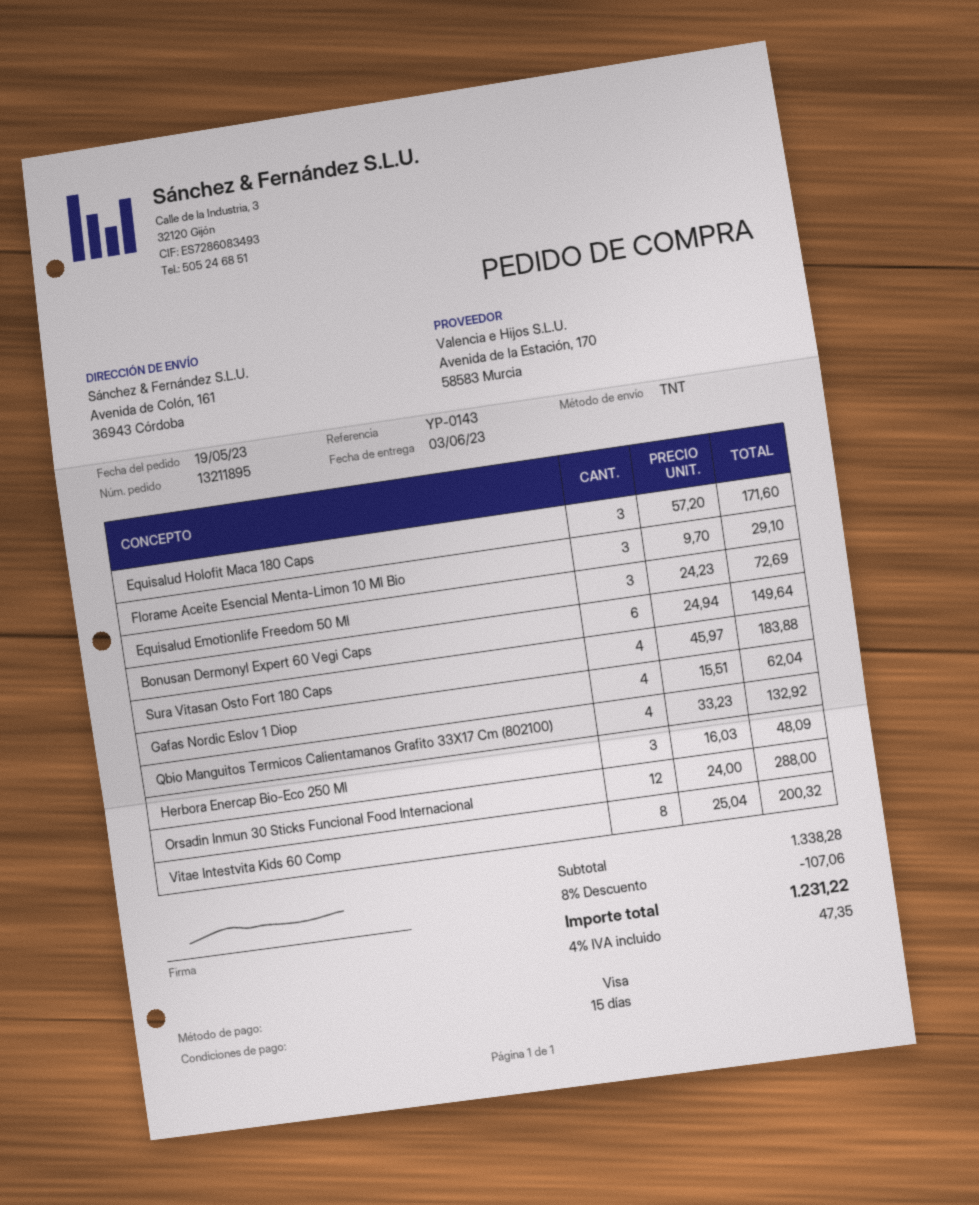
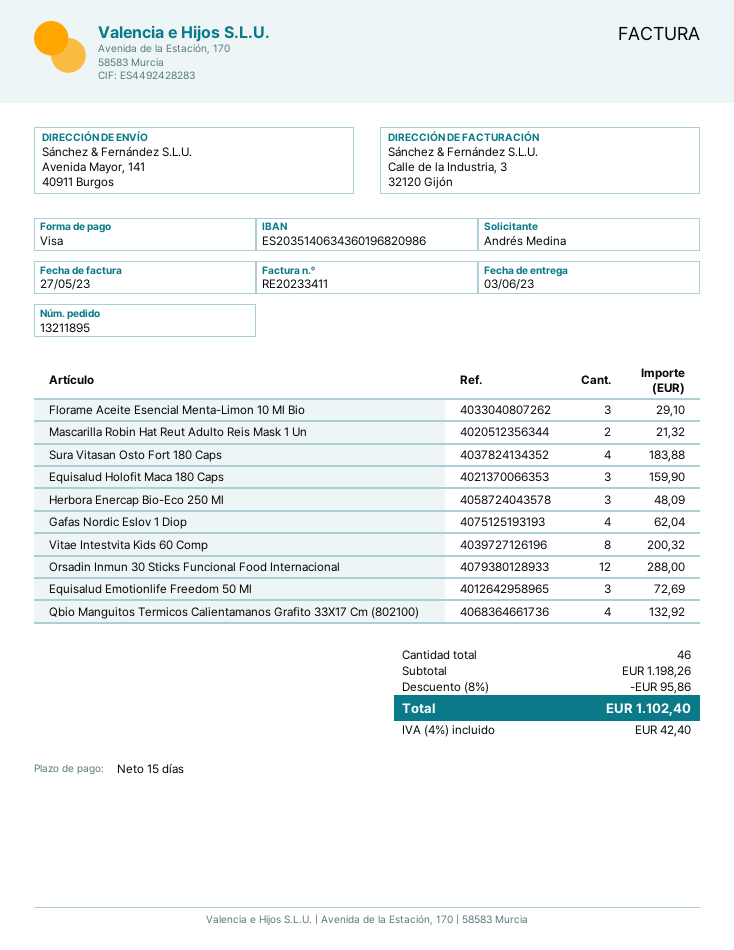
ship to: Avenida de Colón, 161, 36943 Córdoba -> Avenida Mayor, 141, 40911 Burgos
Equisalud Holofit Maca 180 Caps: 3 for 171.60 -> 3 for 159.90
Bonusan Dermonyl Expert 60 Vegi Caps: 6 for 149.64 -> none
Mascarilla Robin Hat Reut Adulto Reis Mask 1 Un: none -> 2 for 21.32
subtotal: 1338.28 -> 1198.26
discount: 8% = 107.06 -> 8% = 95.86
tax: 4% = 47.35 -> 4% = 42.40
total: 1231.22 -> 1102.40

